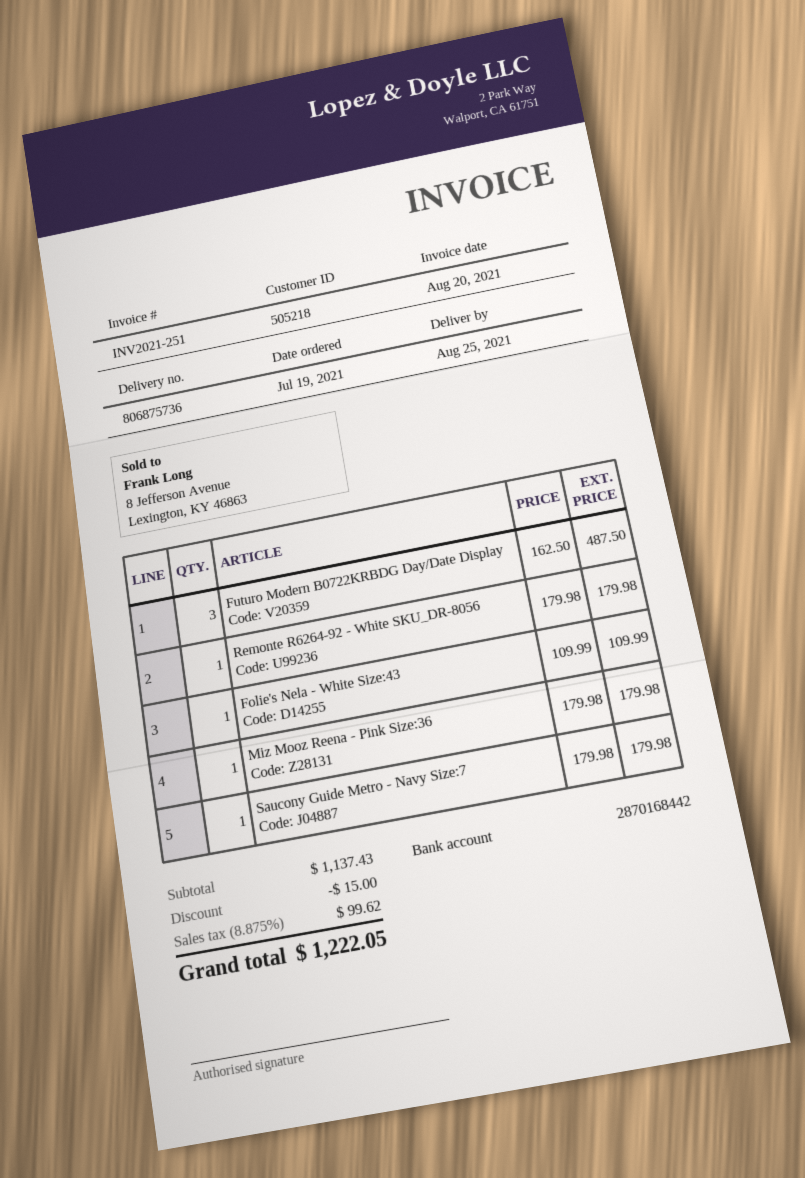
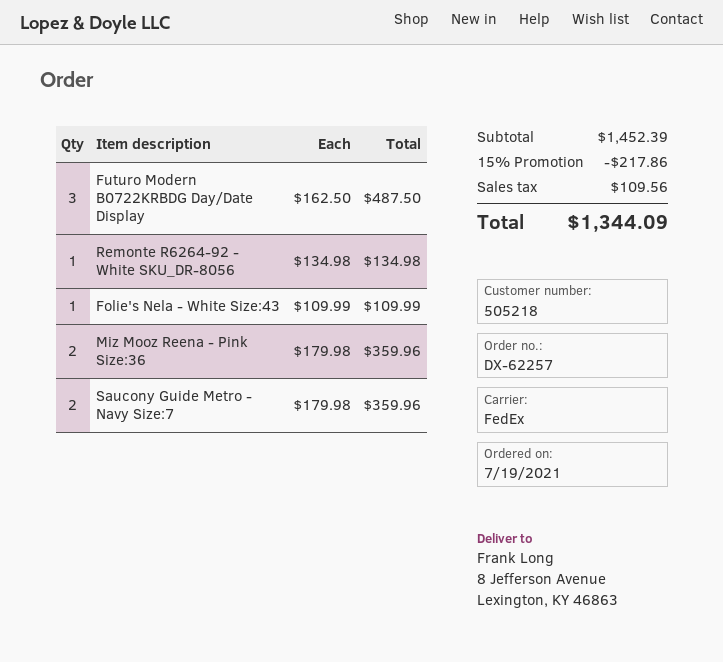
Remonte R6264-92 - White SKU_DR-8056: 1 x 179.98 = 179.98 -> 1 x 134.98 = 134.98
Miz Mooz Reena - Pink Size:36: 1 x 179.98 = 179.98 -> 2 x 179.98 = 359.96
Saucony Guide Metro - Navy Size:7: 1 x 179.98 = 179.98 -> 2 x 179.98 = 359.96
subtotal: 1137.43 -> 1452.39
discount: 15.00 -> 217.86
tax: 99.62 -> 109.56
total: 1222.05 -> 1344.09

